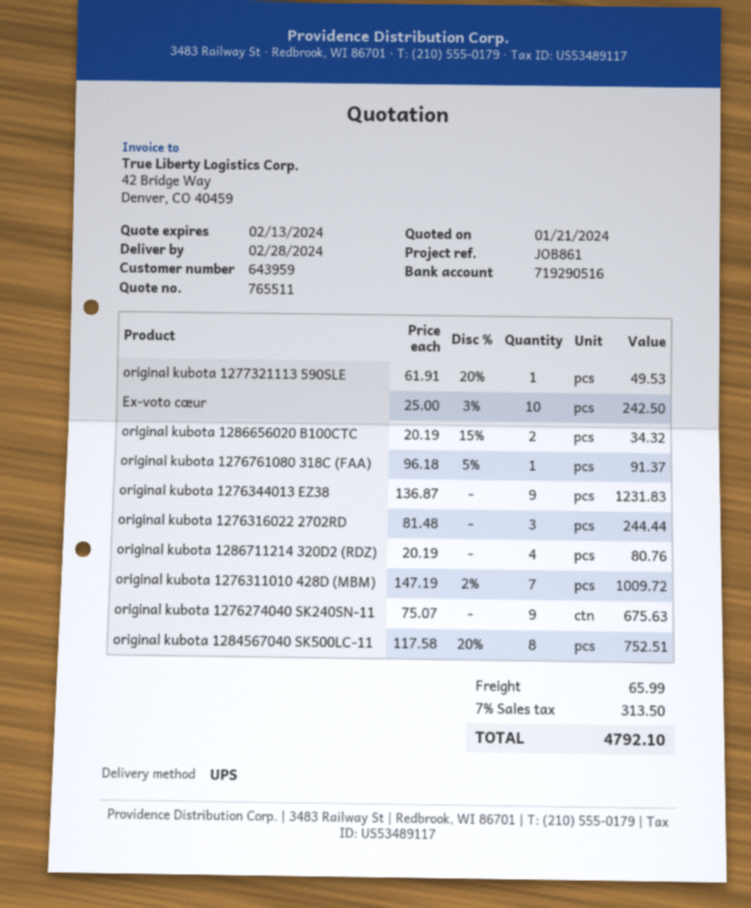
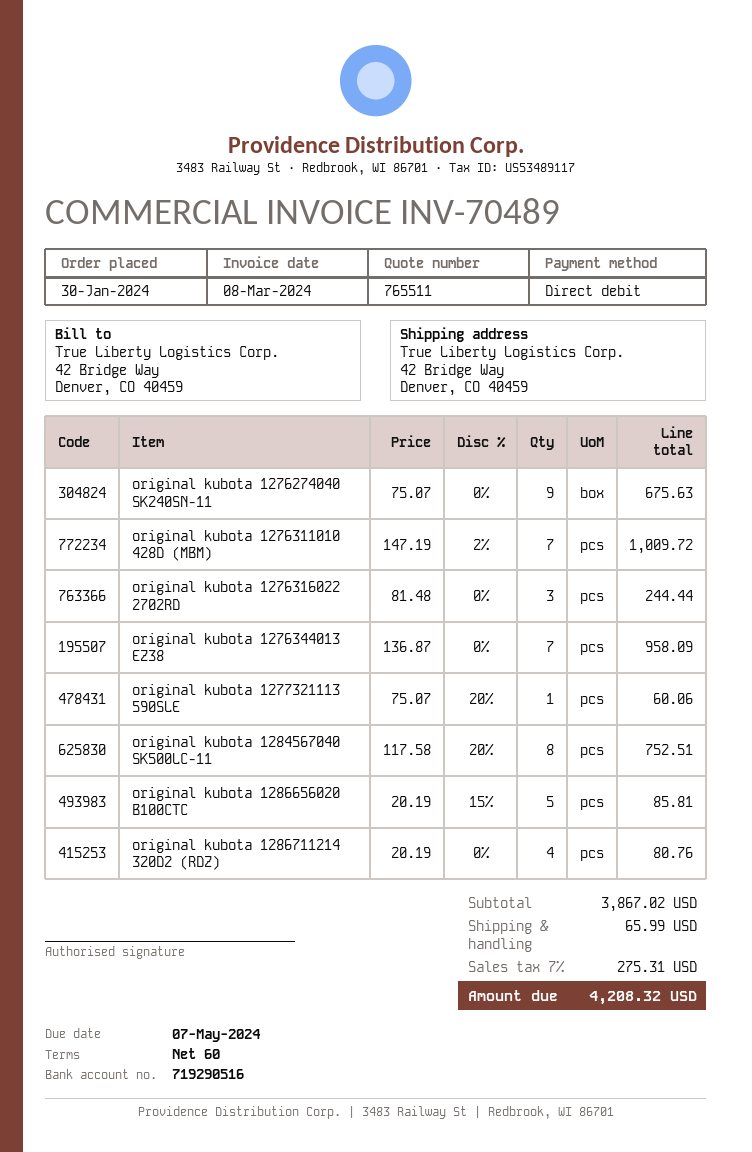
original kubota 1277321113 590SLE: 1 x 61.91 - 20% = 49.53 -> 1 x 75.07 - 20% = 60.06
Ex-voto cœur: 10 x 25.00 - 3% = 242.50 -> none
original kubota 1286656020 B100CTC: 2 x 20.19 - 15% = 34.32 -> 5 x 20.19 - 15% = 85.81
original kubota 1276761080 318C (FAA): 1 x 96.18 - 5% = 91.37 -> none
original kubota 1276344013 EZ38: 9 x 136.87 = 1231.83 -> 7 x 136.87 = 958.09
tax: 7% = 313.50 -> 7% = 275.31
total: 4792.10 -> 4208.32

